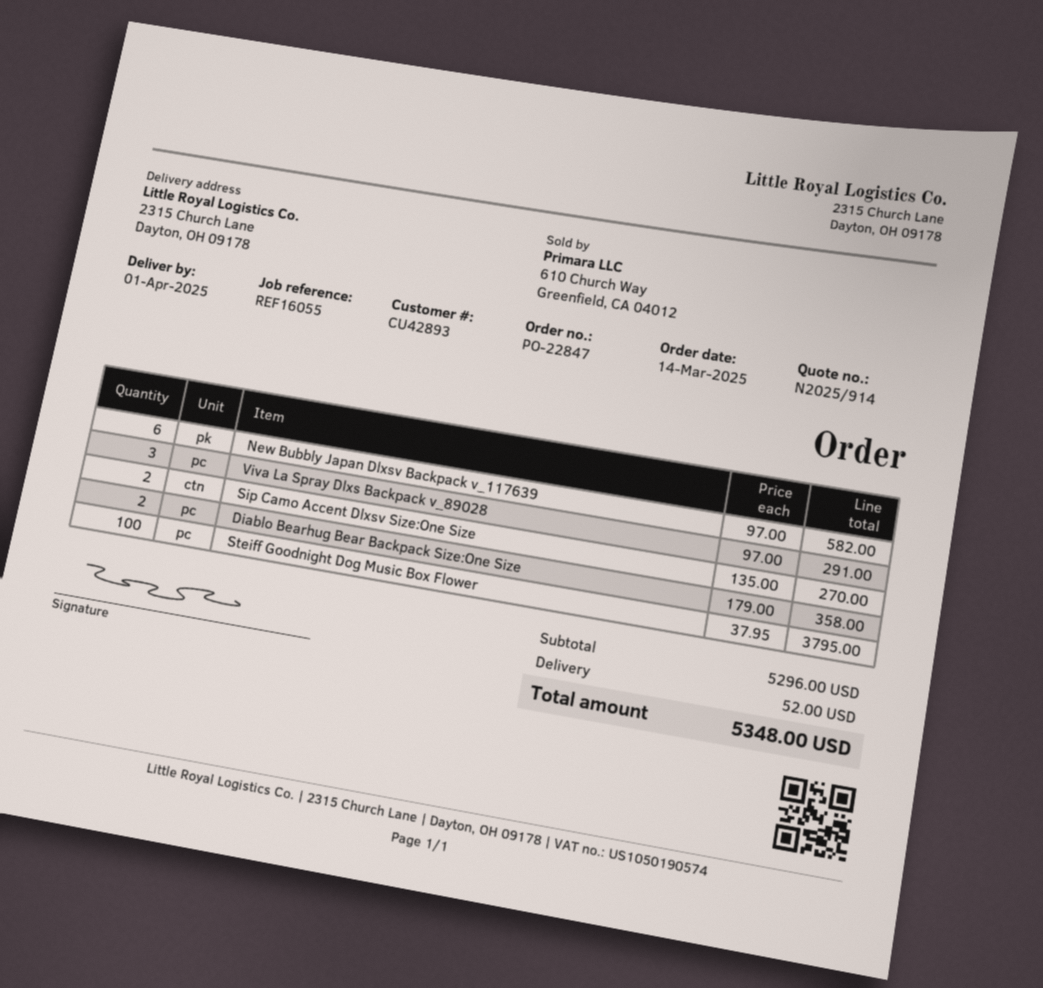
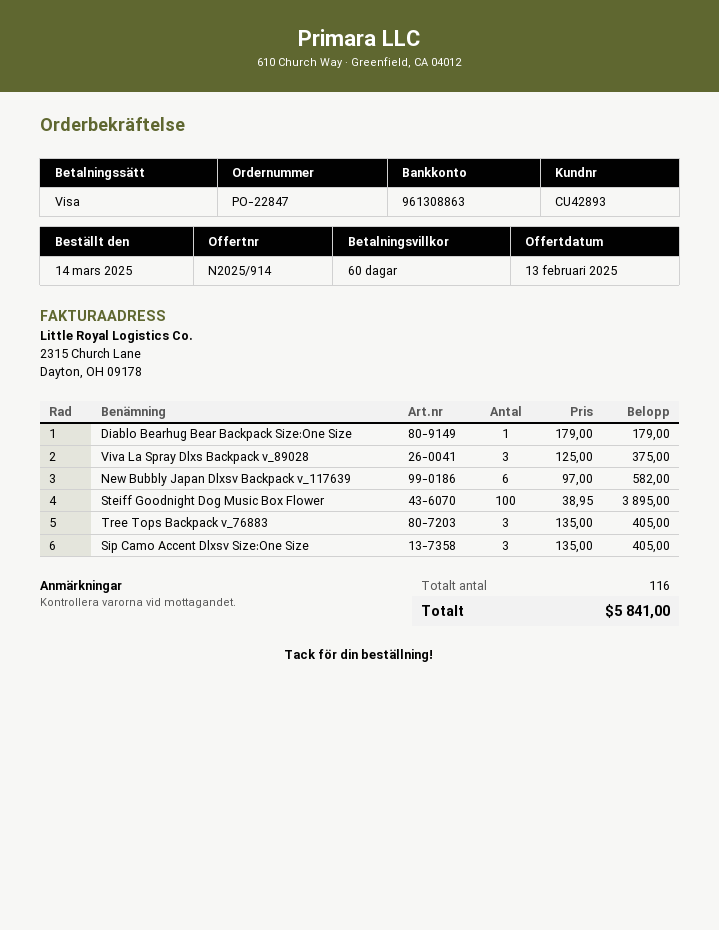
Viva La Spray Dlxs Backpack v_89028: 3 x 97.00 = 291.00 -> 3 x 125.00 = 375.00
Sip Camo Accent Dlxsv Size:One Size: 2 x 135.00 = 270.00 -> 3 x 135.00 = 405.00
Diablo Bearhug Bear Backpack Size:One Size: 2 x 179.00 = 358.00 -> 1 x 179.00 = 179.00
Steiff Goodnight Dog Music Box Flower: 100 x 37.95 = 3795.00 -> 100 x 38.95 = 3895.00
Tree Tops Backpack v_76883: none -> 3 x 135.00 = 405.00
shipping: 52.00 -> none
total: 5348.00 -> 5841.00

